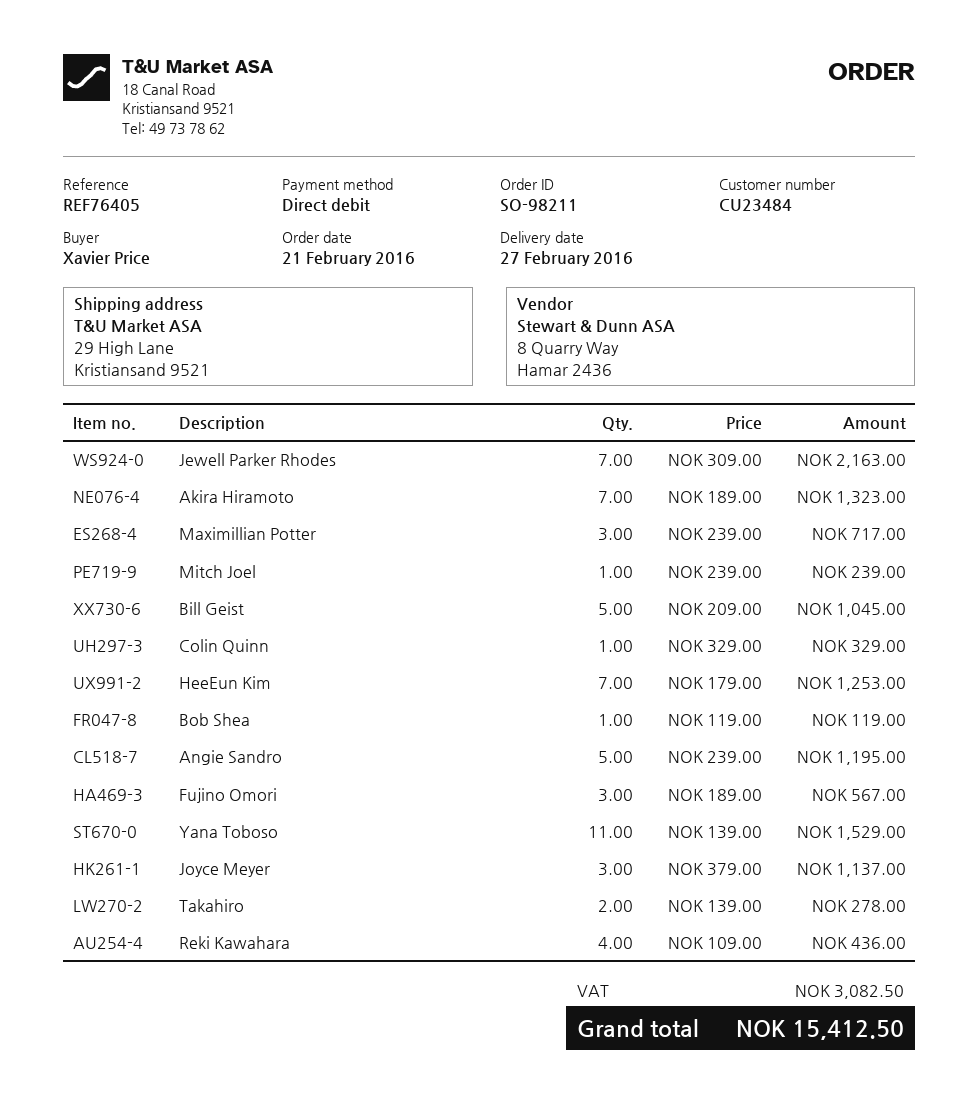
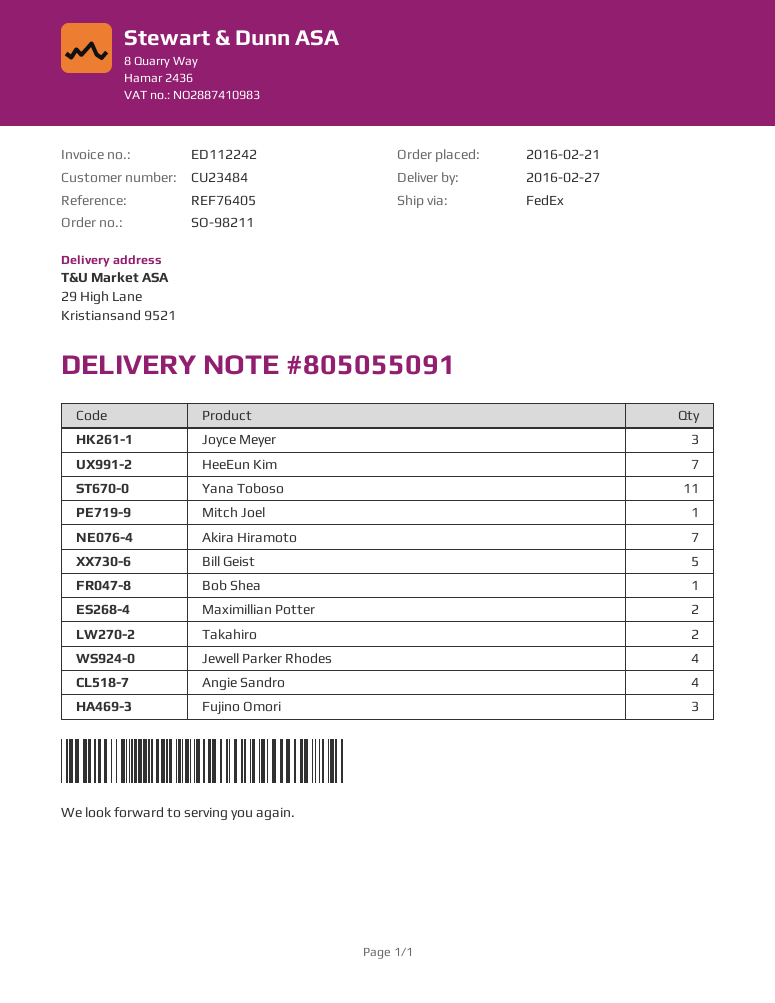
Jewell Parker Rhodes: 7 -> 4
Maximillian Potter: 3 -> 2
Colin Quinn: 1 -> none
Angie Sandro: 5 -> 4
Reki Kawahara: 4 -> none

